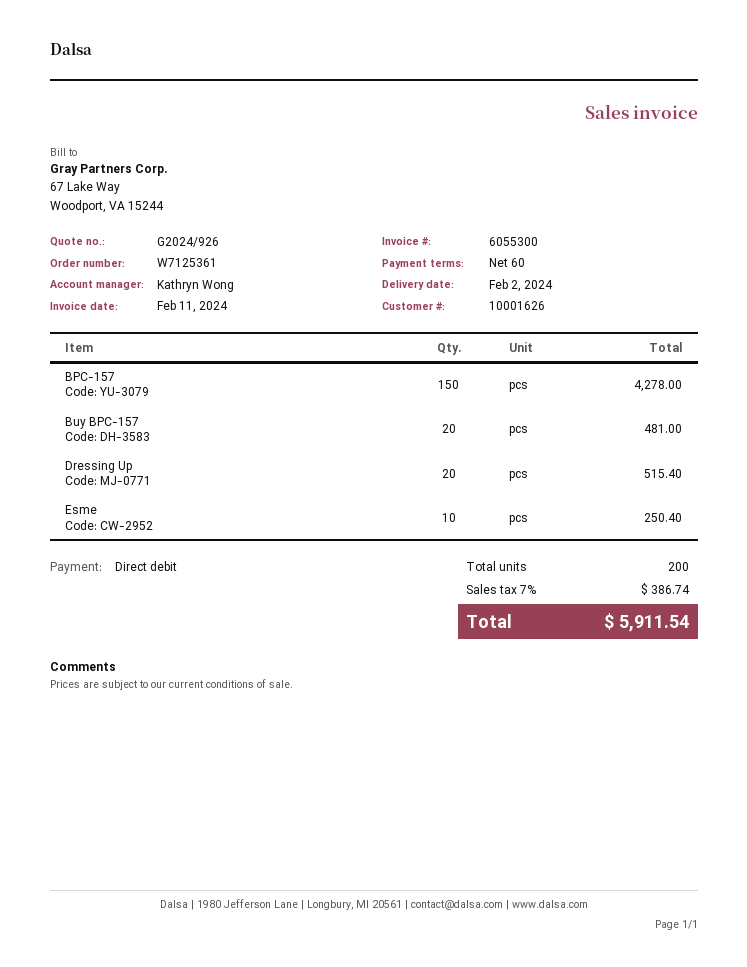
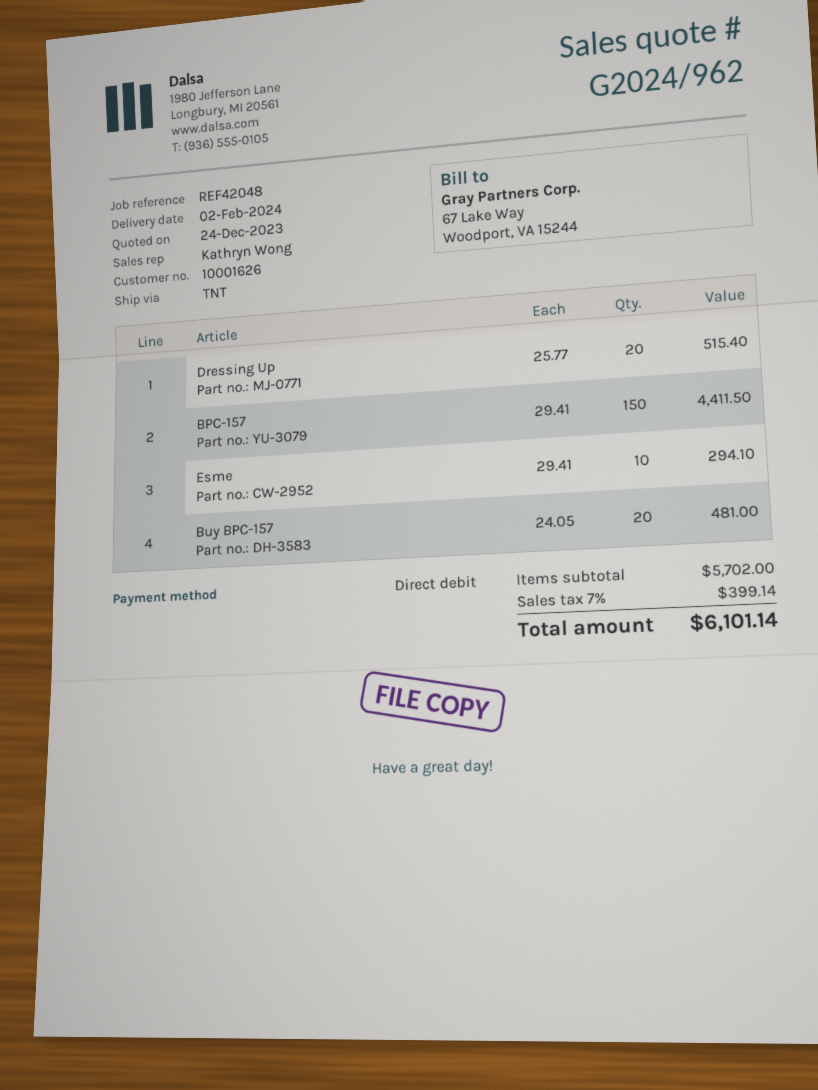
quote number: G2024/926 -> G2024/962
BPC-157: 150 for 4278.00 -> 150 for 4411.50
Esme: 10 for 250.40 -> 10 for 294.10
tax: 7% = 386.74 -> 7% = 399.14
total: 5911.54 -> 6101.14

